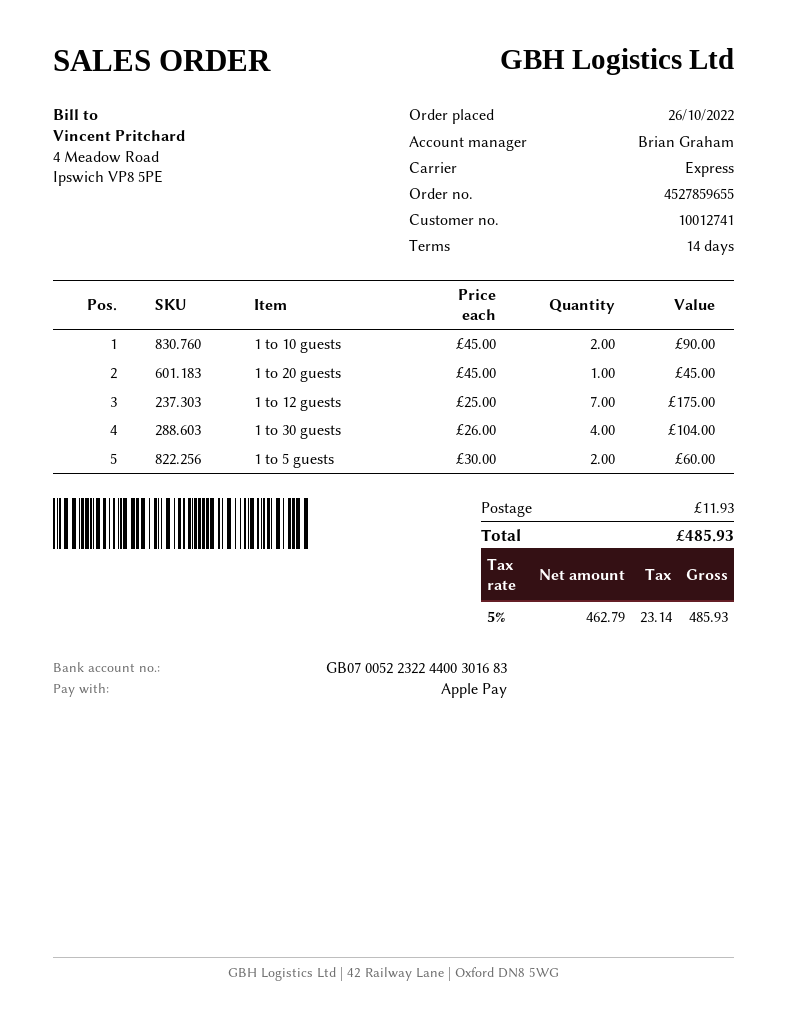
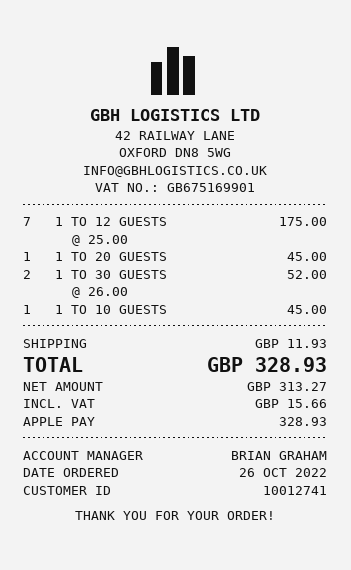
1 to 10 guests: 2 x 45.00 = 90.00 -> 1 x 45.00 = 45.00
1 to 30 guests: 4 x 26.00 = 104.00 -> 2 x 26.00 = 52.00
1 to 5 guests: 2 x 30.00 = 60.00 -> none
net: 462.79 -> 313.27
tax: 23.14 -> 15.66
total: 485.93 -> 328.93

